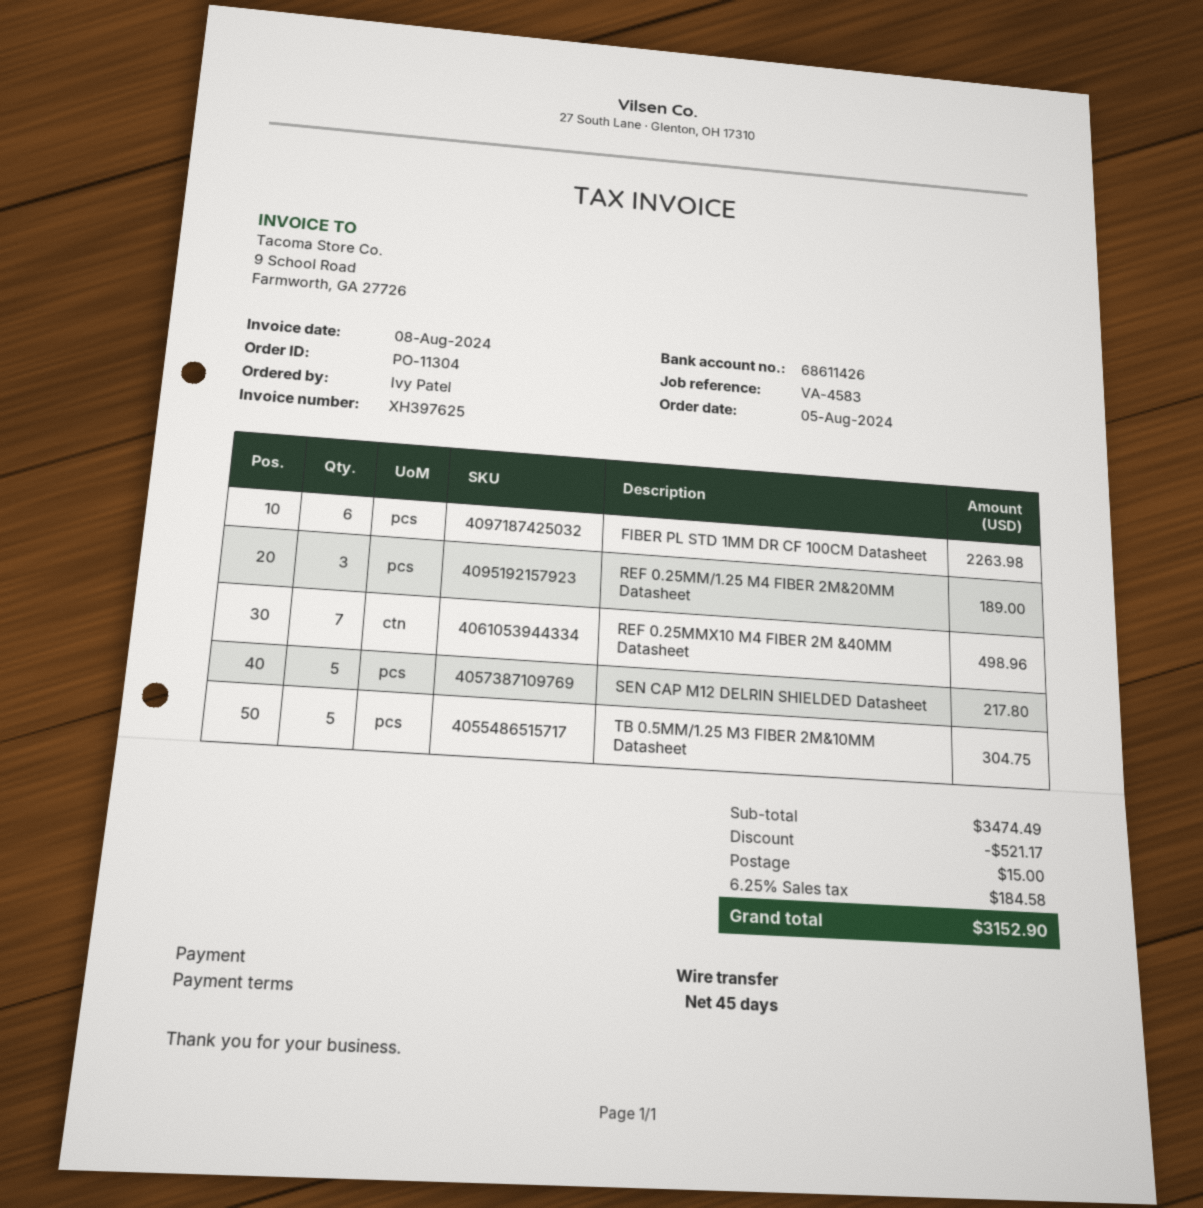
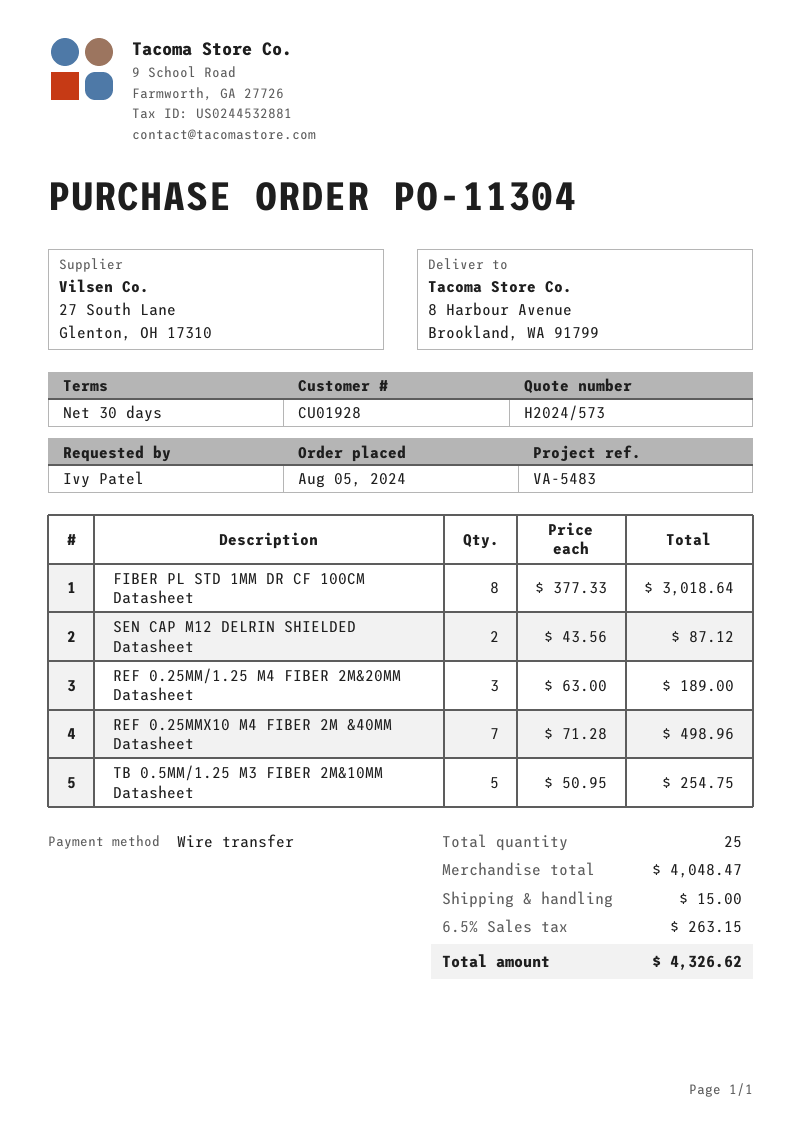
payment terms: 45 days -> 30 days
reference: VA-4583 -> VA-5483
FIBER PL STD 1MM DR CF 100CM Datasheet: 6 for 2263.98 -> 8 for 3018.64
SEN CAP M12 DELRIN SHIELDED Datasheet: 5 for 217.80 -> 2 for 87.12
TB 0.5MM/1.25 M3 FIBER 2M&10MM Datasheet: 5 for 304.75 -> 5 for 254.75
subtotal: 3474.49 -> 4048.47
discount: 521.17 -> none
tax: 6.25% = 184.58 -> 6.5% = 263.15
total: 3152.90 -> 4326.62

